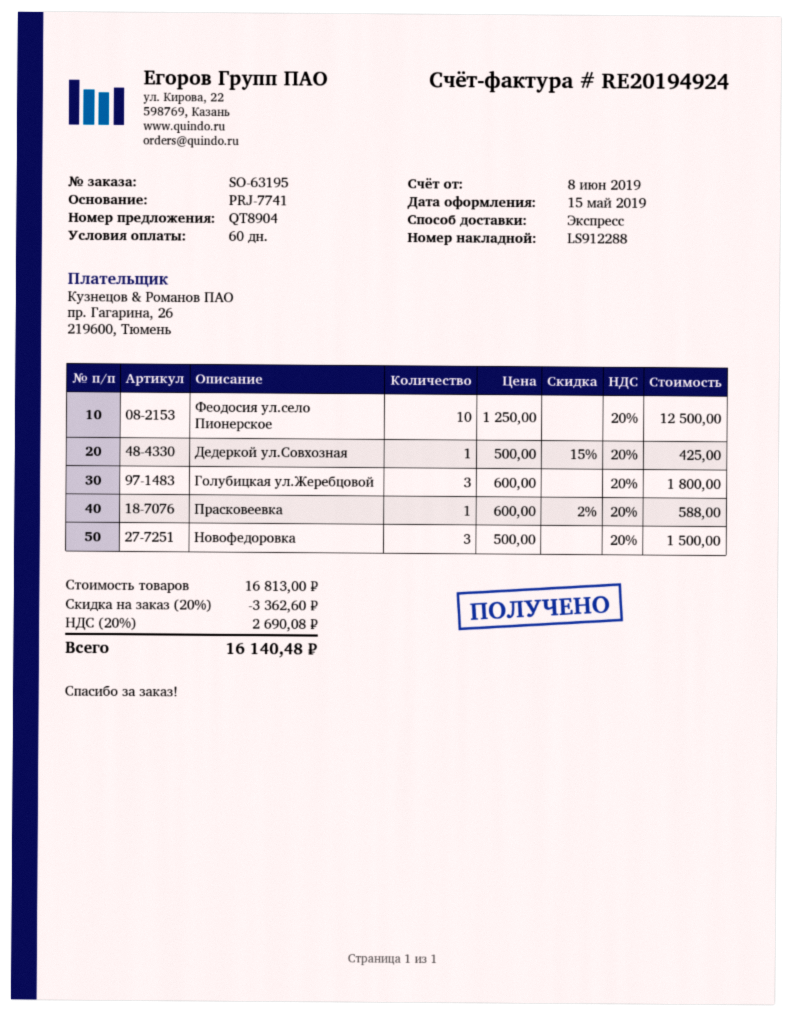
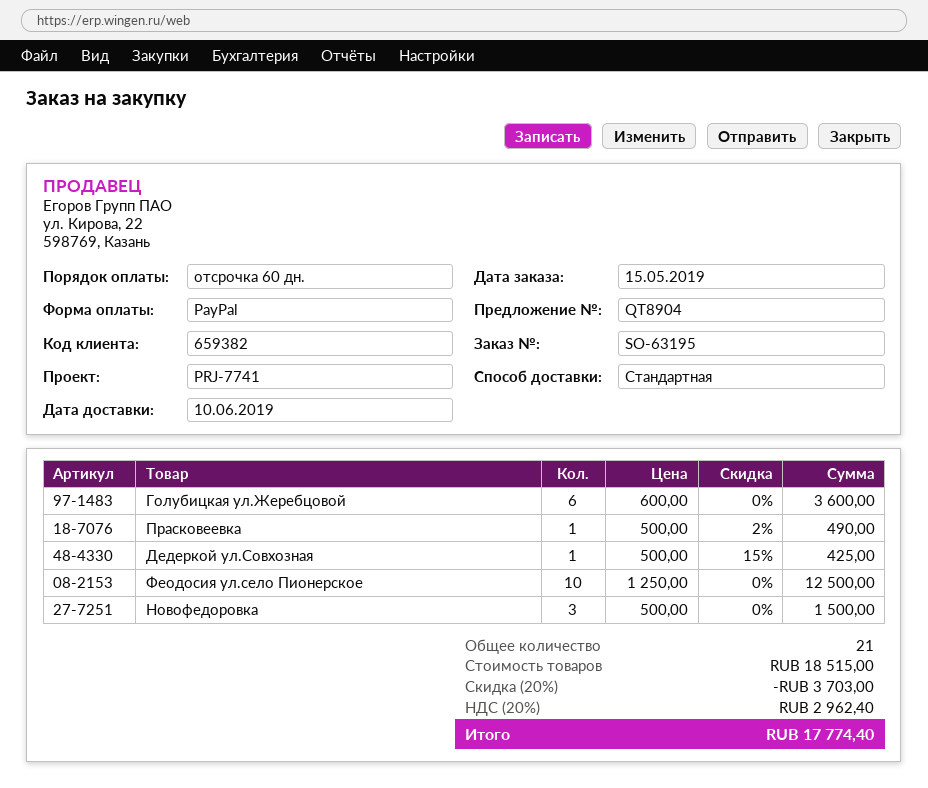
shipping method: express -> standard
Голубицкая ул.Жеребцовой: 3 x 600.00 = 1800.00 -> 6 x 600.00 = 3600.00
Прасковеевка: 1 x 600.00 - 2% = 588.00 -> 1 x 500.00 - 2% = 490.00
subtotal: 16813.00 -> 18515.00
discount: 20% = 3362.60 -> 20% = 3703.00
tax: 20% = 2690.08 -> 20% = 2962.40
total: 16140.48 -> 17774.40

